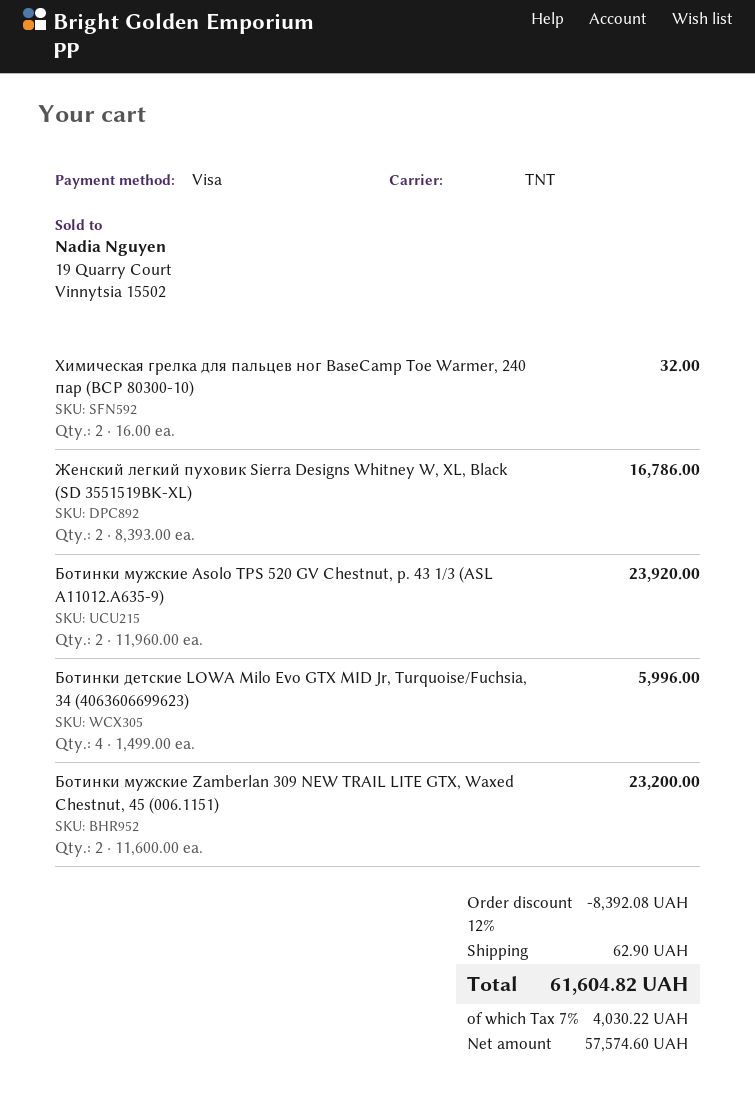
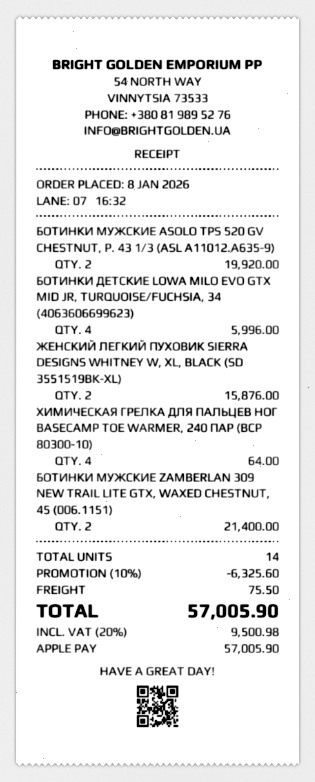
payment method: Visa -> Apple Pay
Химическая грелка для пальцев ног BaseCamp Toe Warmer, 240 пар (BCP 80300-10): 2 for 32.00 -> 4 for 64.00
Женский легкий пуховик Sierra Designs Whitney W, XL, Black (SD 3551519BK-XL): 2 for 16786.00 -> 2 for 15876.00
Ботинки мужские Asolo TPS 520 GV Chestnut, р. 43 1/3 (ASL A11012.A635-9): 2 for 23920.00 -> 2 for 19920.00
Ботинки мужские Zamberlan 309 NEW TRAIL LITE GTX, Waxed Chestnut, 45 (006.1151): 2 for 23200.00 -> 2 for 21400.00
discount: 12% = 8392.08 -> 10% = 6325.60
shipping: 62.90 -> 75.50
tax: 7% = 4030.22 -> 20% = 9500.98
total: 61604.82 -> 57005.90

